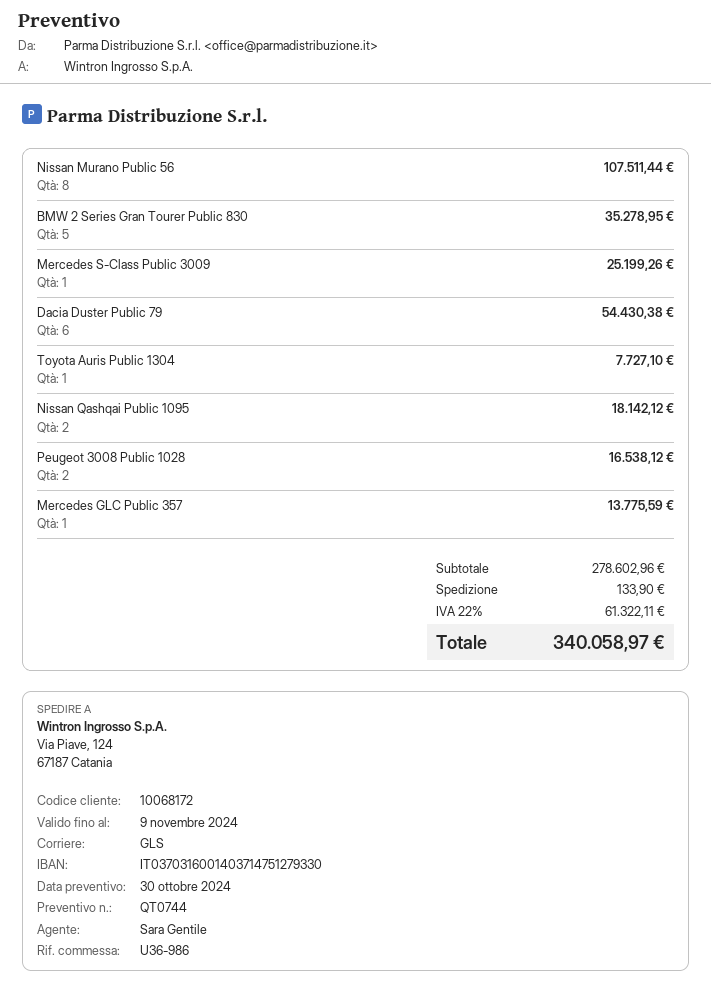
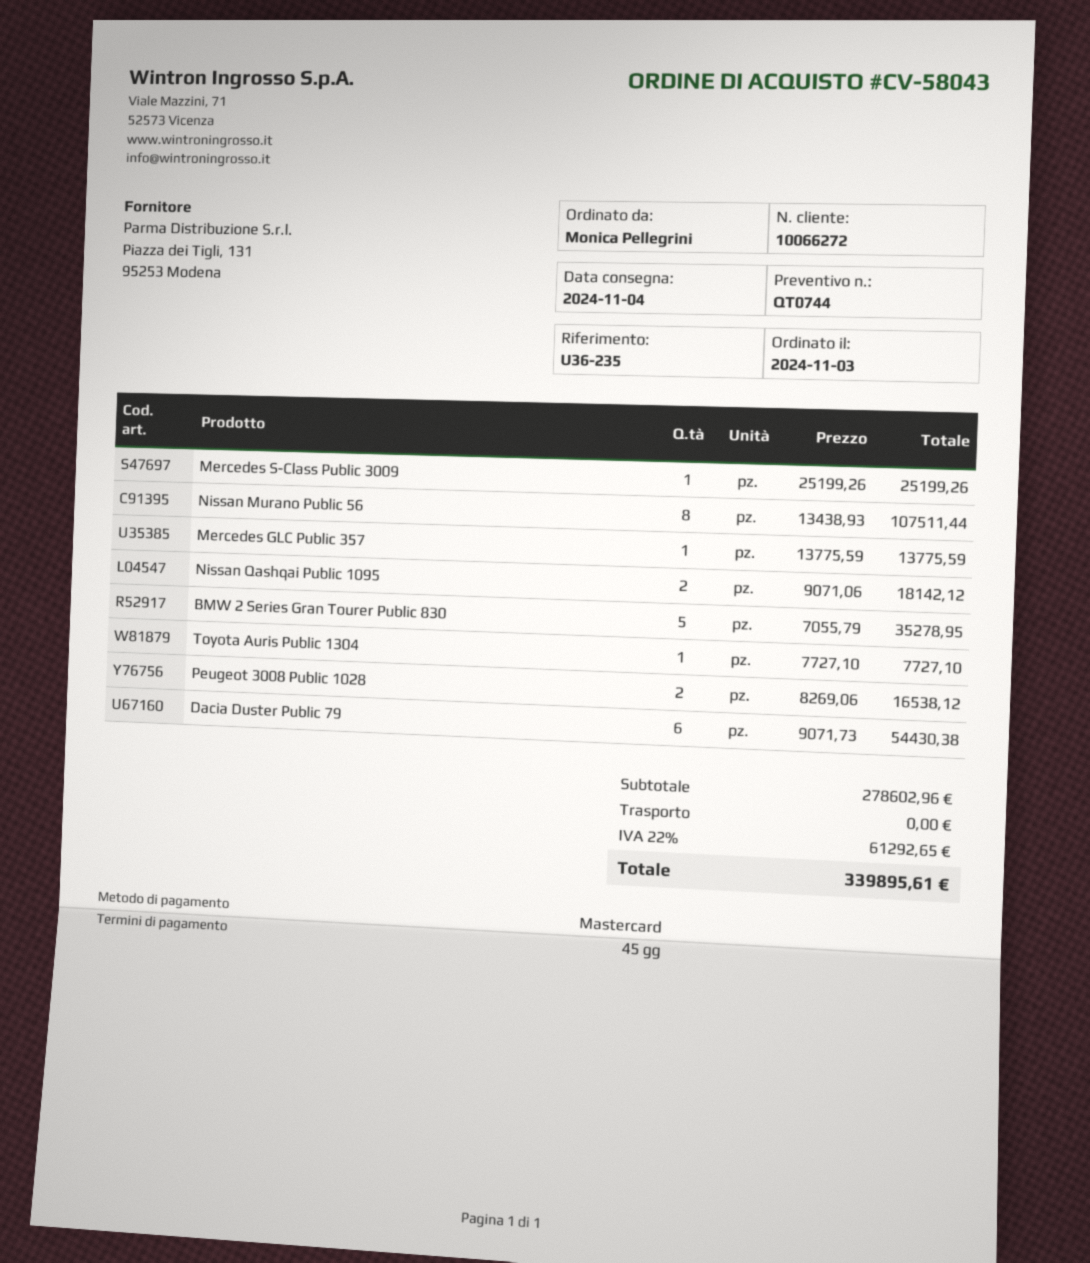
customer number: 10068172 -> 10066272
reference: U36-986 -> U36-235
shipping: 133.90 -> 0.00
tax: 22% = 61322.11 -> 22% = 61292.65
total: 340058.97 -> 339895.61

